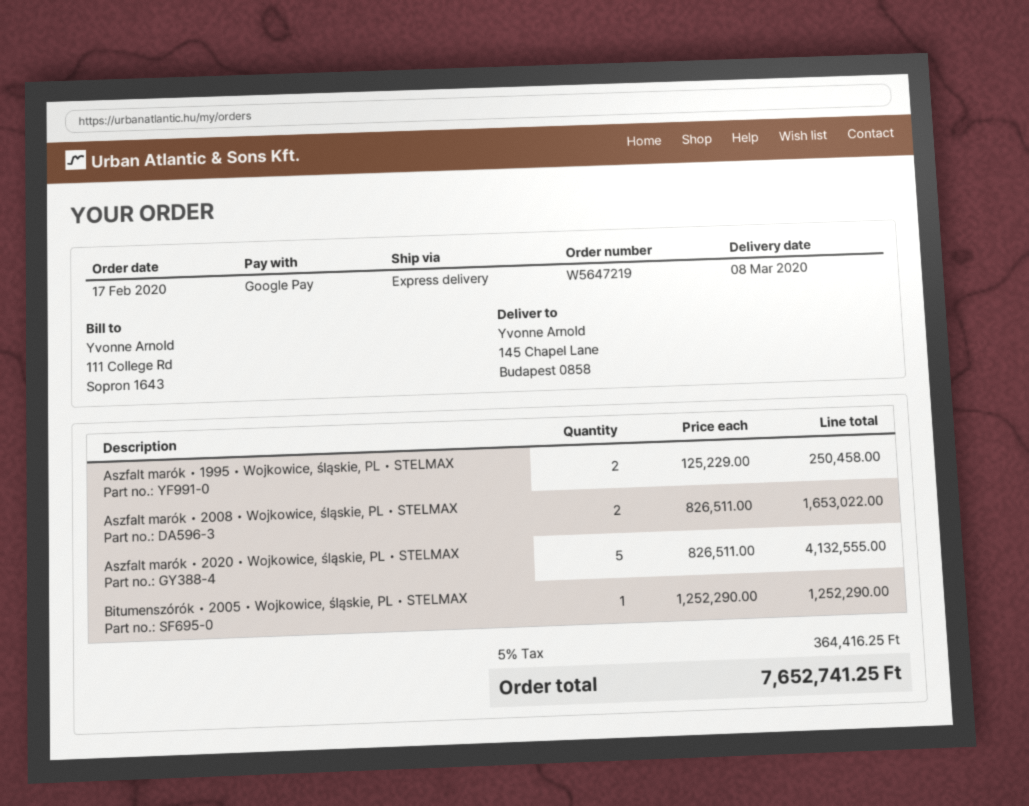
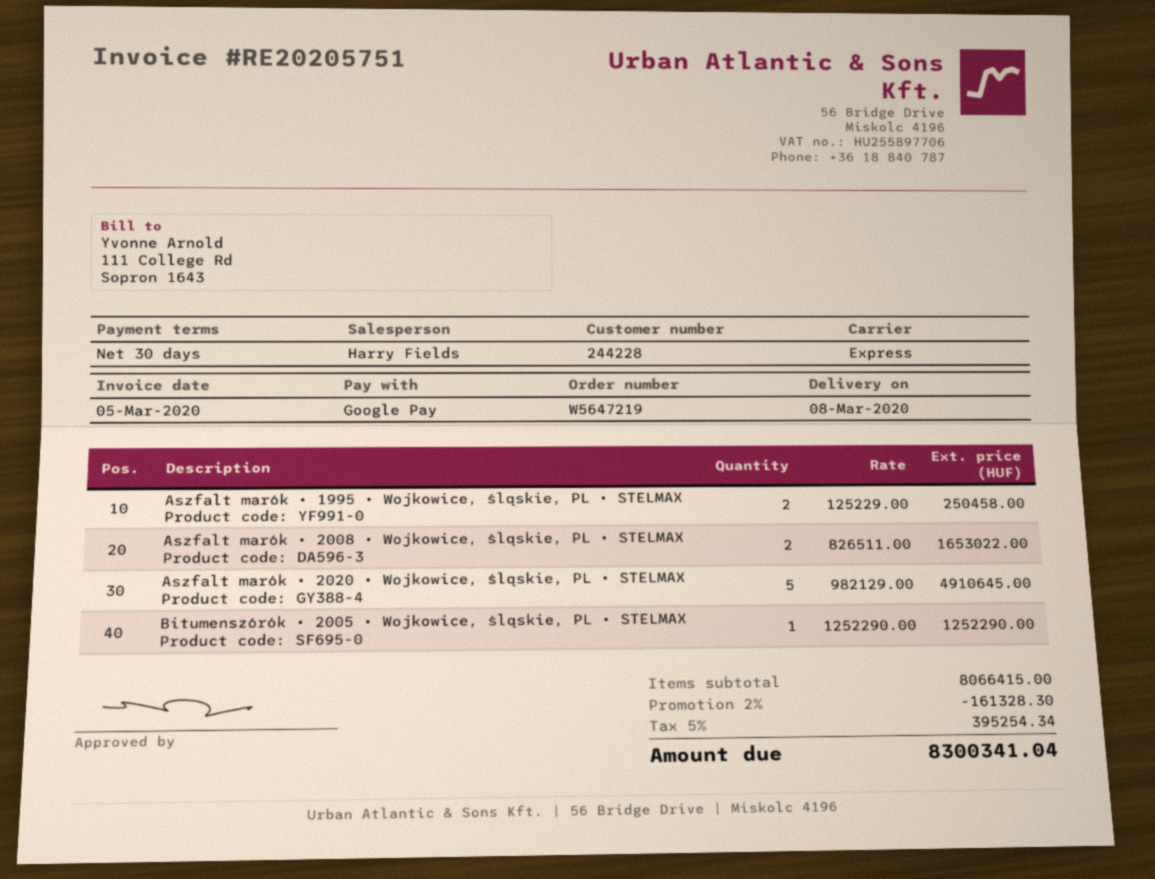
Aszfalt marók • 2020 • Wojkowice, śląskie, PL • STELMAX: 5 x 826511.00 = 4132555.00 -> 5 x 982129.00 = 4910645.00
discount: none -> 2% = 161328.30
tax: 5% = 364416.25 -> 5% = 395254.34
total: 7652741.25 -> 8300341.04

